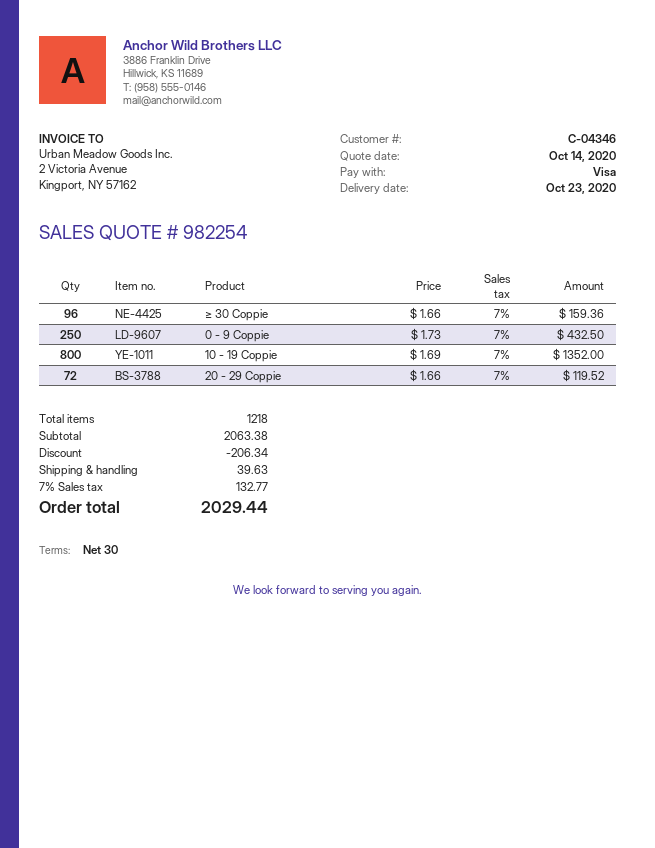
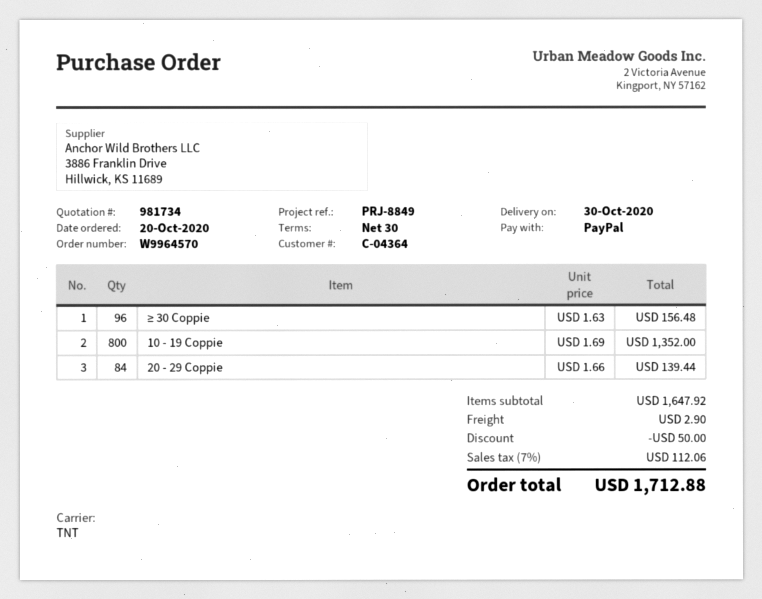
quote number: 982254 -> 981734
delivery date: 2020-10-23 -> 2020-10-30
customer number: C-04346 -> C-04364
payment method: Visa -> PayPal
≥ 30 Coppie: 96 x 1.66 = 159.36 -> 96 x 1.63 = 156.48
0 - 9 Coppie: 250 x 1.73 = 432.50 -> none
20 - 29 Coppie: 72 x 1.66 = 119.52 -> 84 x 1.66 = 139.44
subtotal: 2063.38 -> 1647.92
discount: 206.34 -> 50.00
shipping: 39.63 -> 2.90
tax: 7% = 132.77 -> 7% = 112.06
total: 2029.44 -> 1712.88

